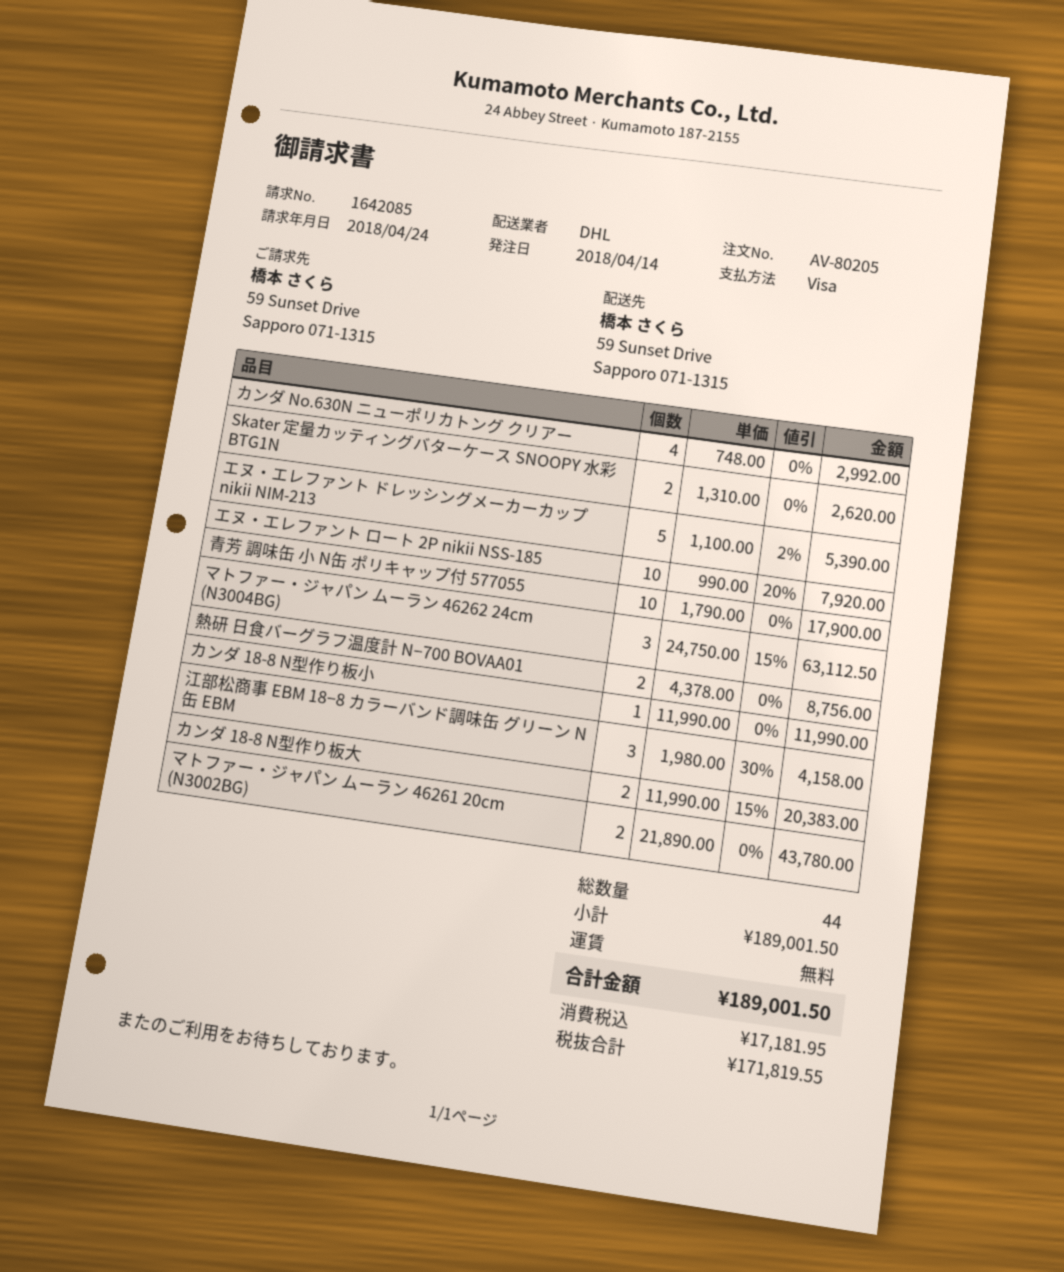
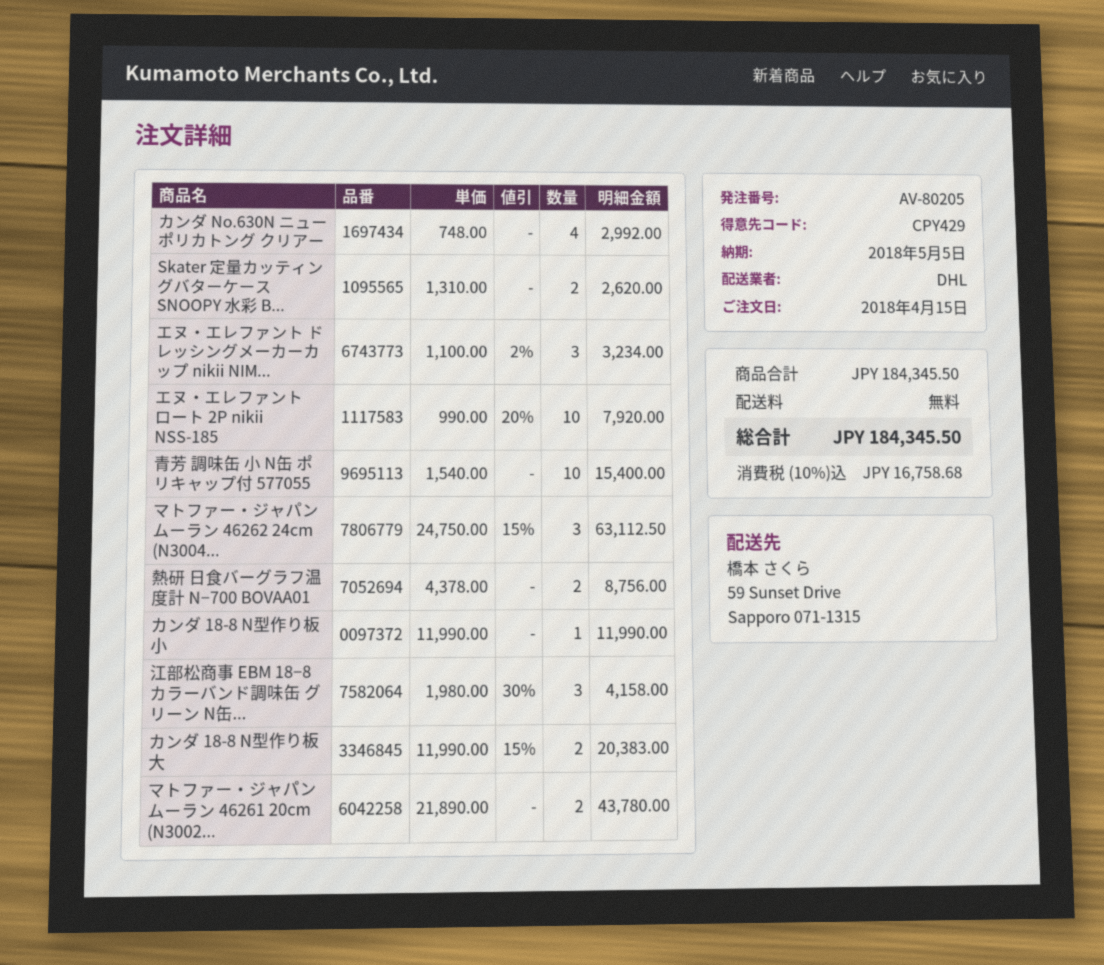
order date: 2018-04-14 -> 2018-04-15
エヌ・エレファント ドレッシングメーカーカップ nikii NIM-213: 5 x 1100.00 - 2% = 5390.00 -> 3 x 1100.00 - 2% = 3234.00
青芳 調味缶 小 N缶 ポリキャップ付 577055: 10 x 1790.00 = 17900.00 -> 10 x 1540.00 = 15400.00
subtotal: 189001.50 -> 184345.50
tax: 17181.95 -> 16758.68
total: 189001.50 -> 184345.50

